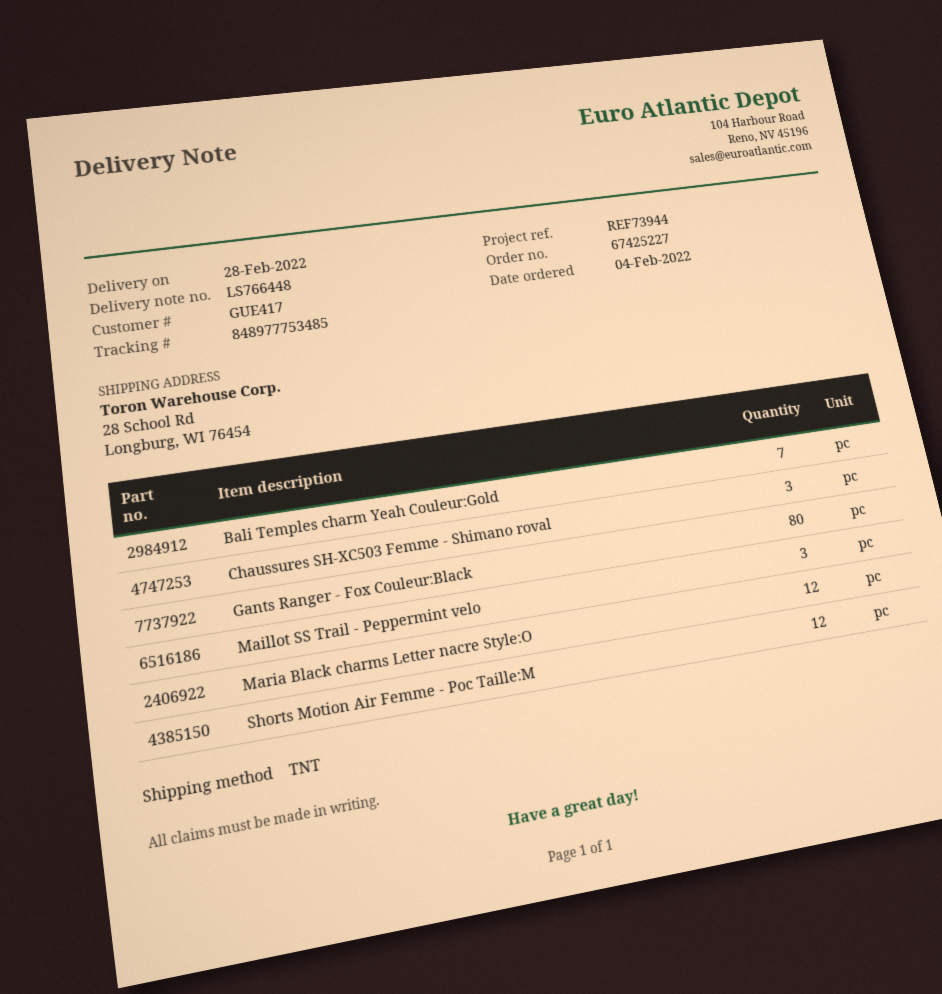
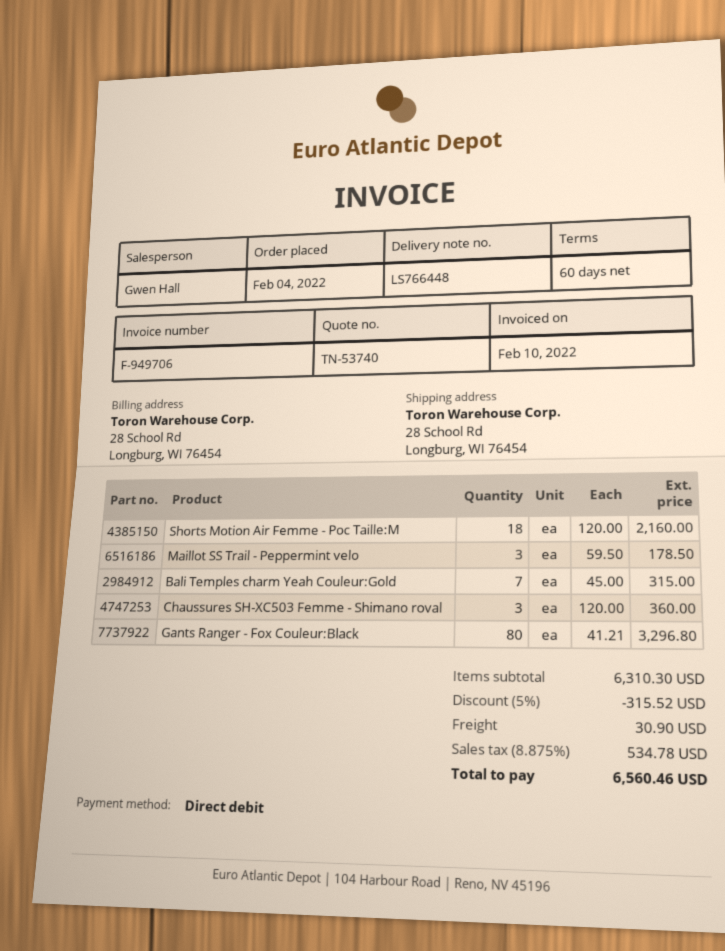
Maria Black charms Letter nacre Style:O: 12 -> none
Shorts Motion Air Femme - Poc Taille:M: 12 -> 18

